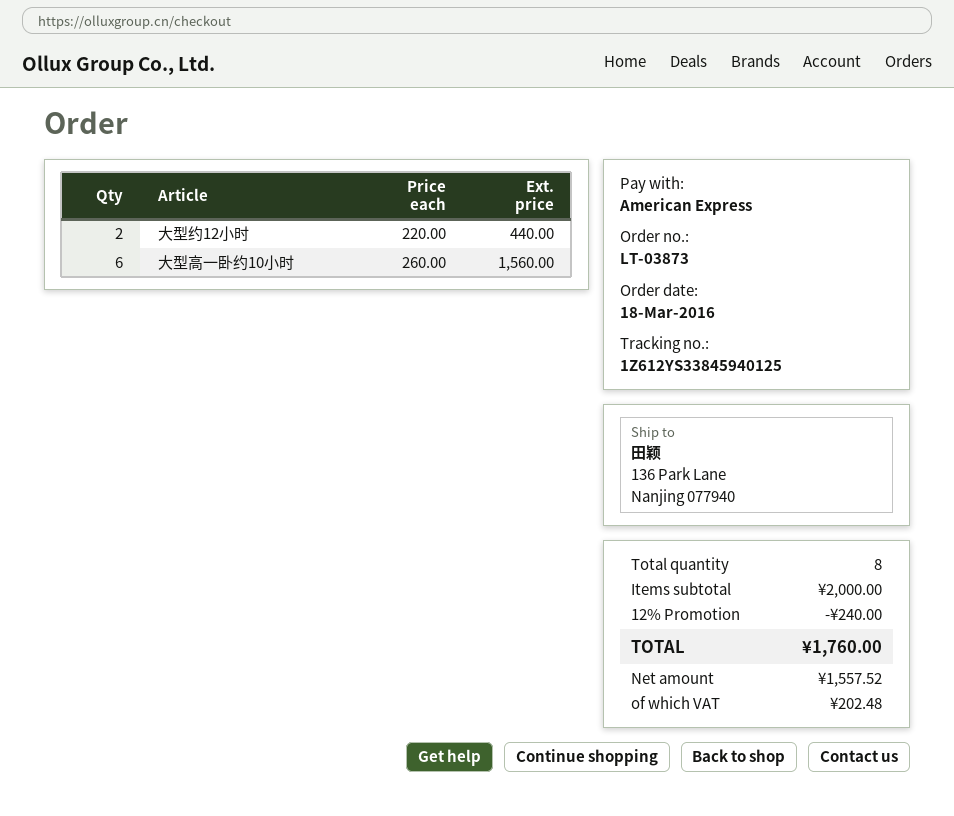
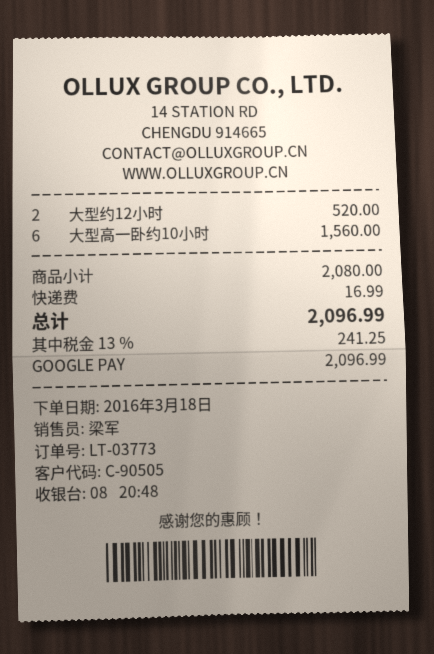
order number: LT-03873 -> LT-03773
payment method: American Express -> Google Pay
大型约12小时: 2 for 440.00 -> 2 for 520.00
subtotal: 2000.00 -> 2080.00
discount: 12% = 240.00 -> none
shipping: none -> 16.99
tax: 202.48 -> 241.25
total: 1760.00 -> 2096.99

